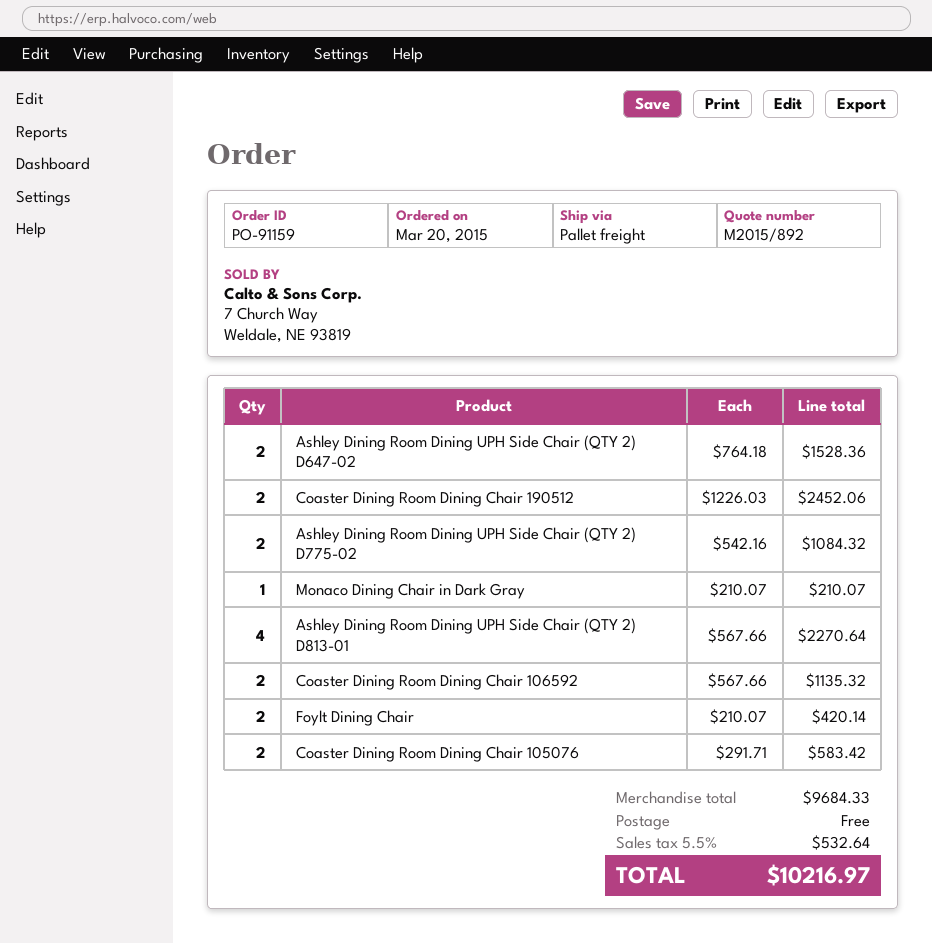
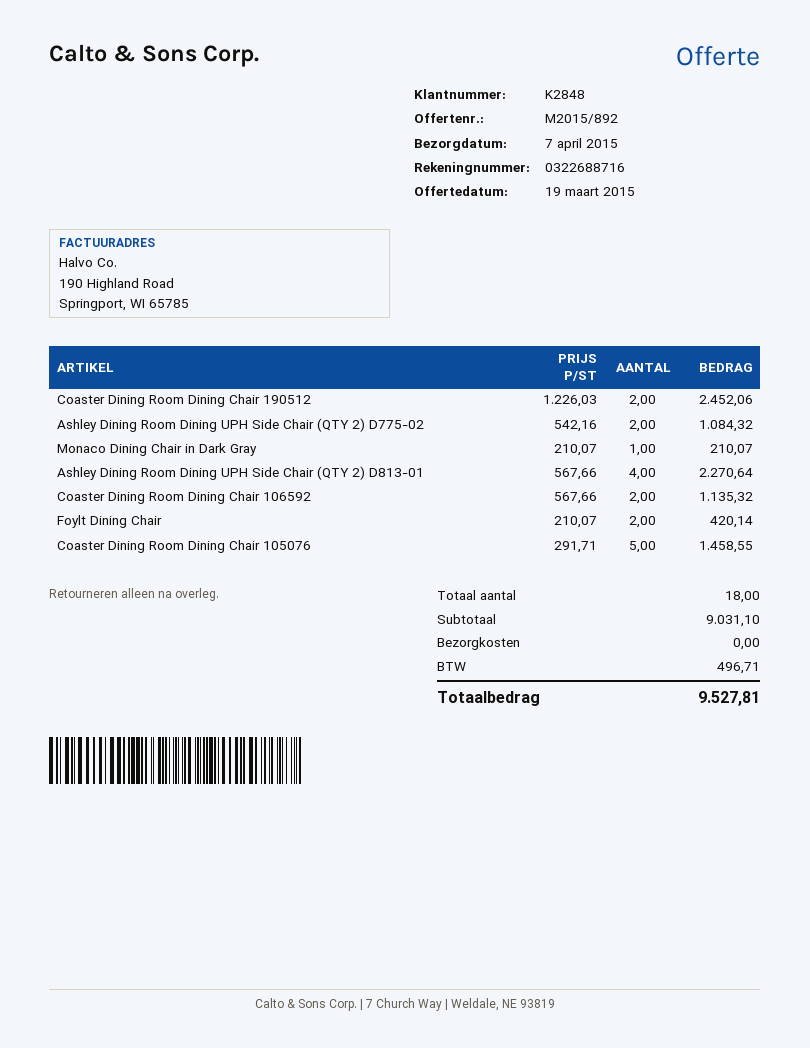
Ashley Dining Room Dining UPH Side Chair (QTY 2) D647-02: 2 x 764.18 = 1528.36 -> none
Coaster Dining Room Dining Chair 105076: 2 x 291.71 = 583.42 -> 5 x 291.71 = 1458.55
subtotal: 9684.33 -> 9031.10
tax: 532.64 -> 496.71
total: 10216.97 -> 9527.81

